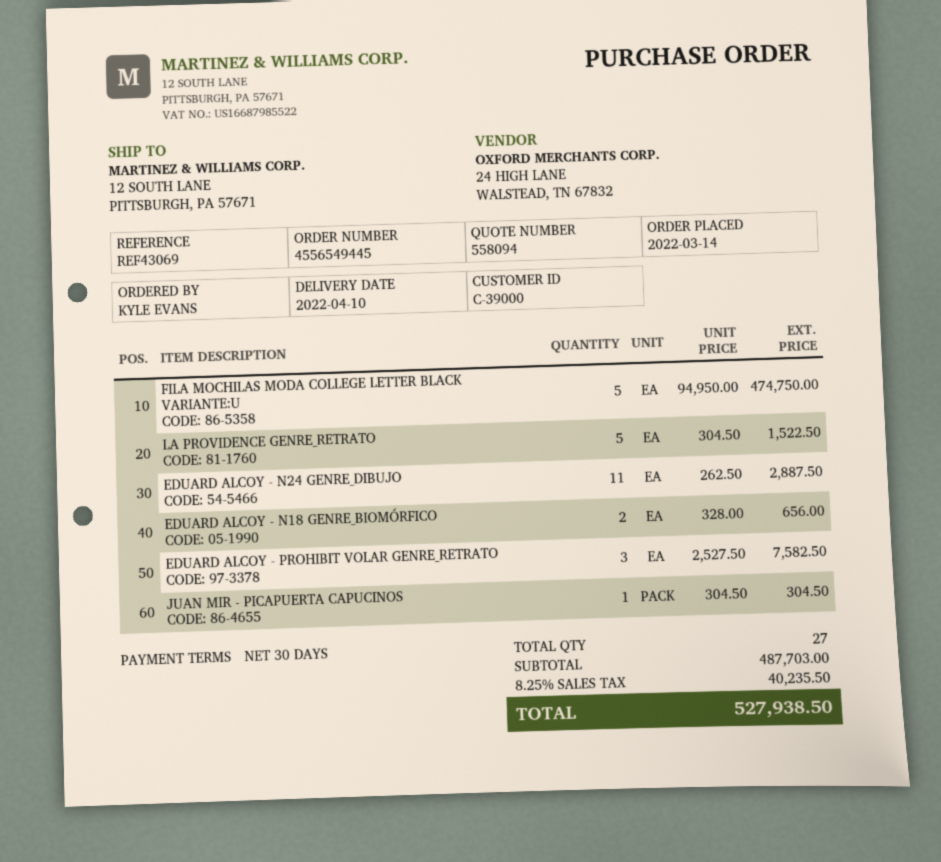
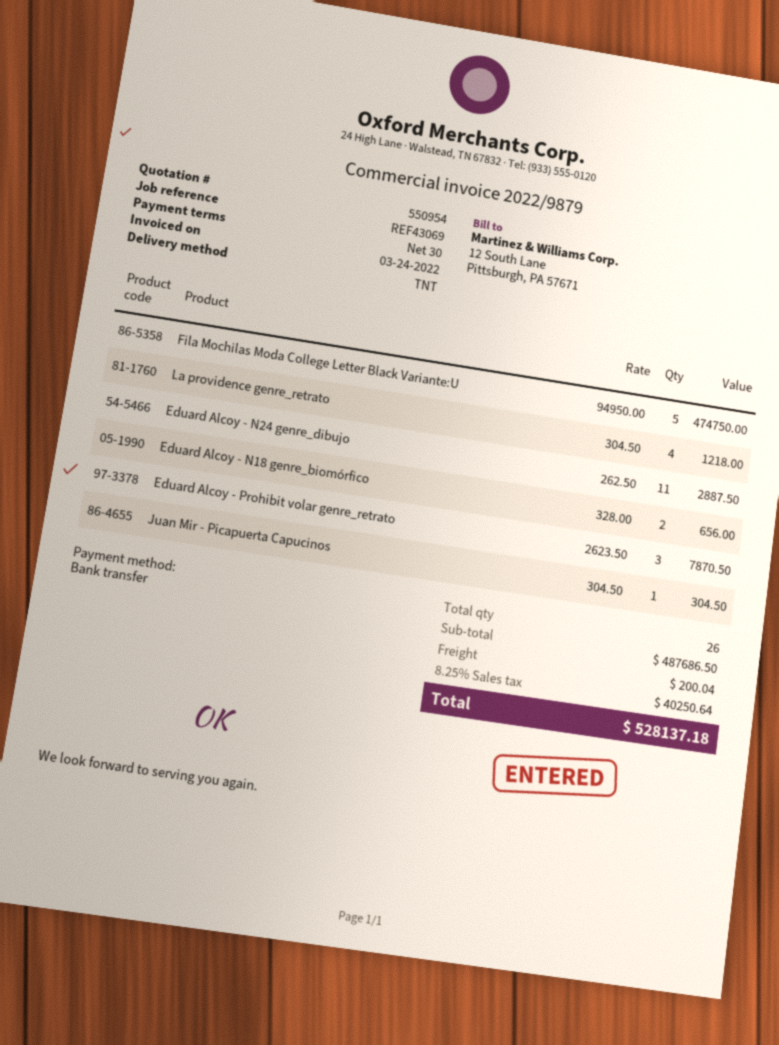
quote number: 558094 -> 550954
LA PROVIDENCE GENRE_RETRATO: 5 x 304.50 = 1522.50 -> 4 x 304.50 = 1218.00
EDUARD ALCOY - PROHIBIT VOLAR GENRE_RETRATO: 3 x 2527.50 = 7582.50 -> 3 x 2623.50 = 7870.50
total quantity: 27 -> 26
subtotal: 487703.00 -> 487686.50
shipping: none -> 200.04
tax: 8.25% = 40235.50 -> 8.25% = 40250.64
total: 527938.50 -> 528137.18

